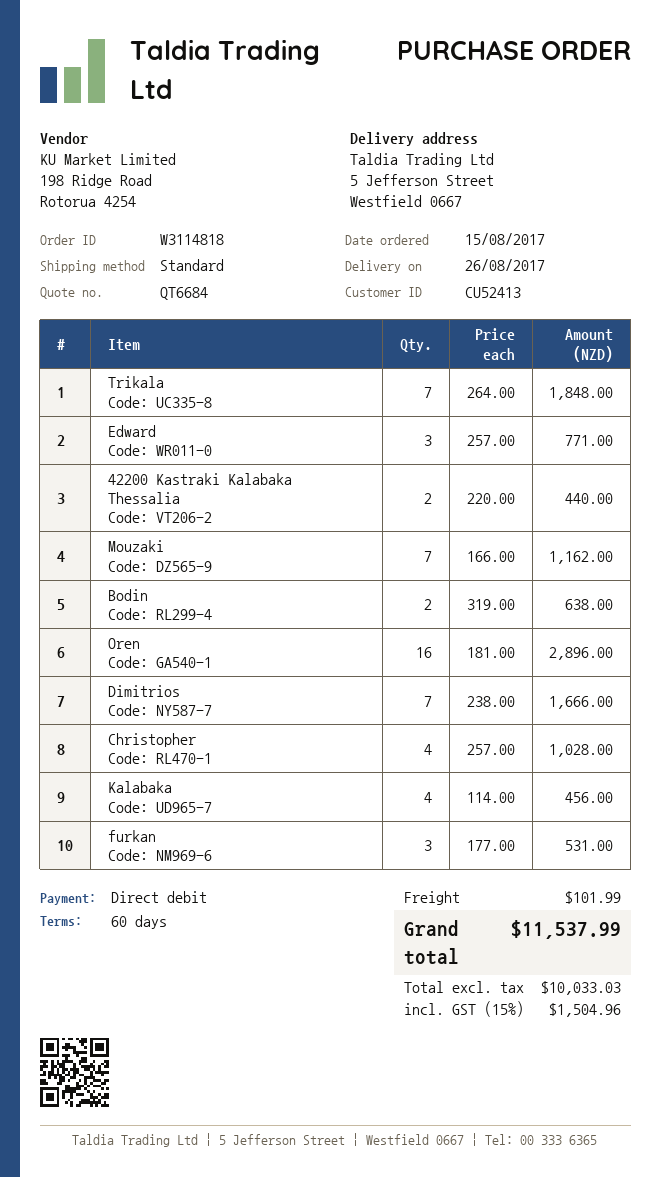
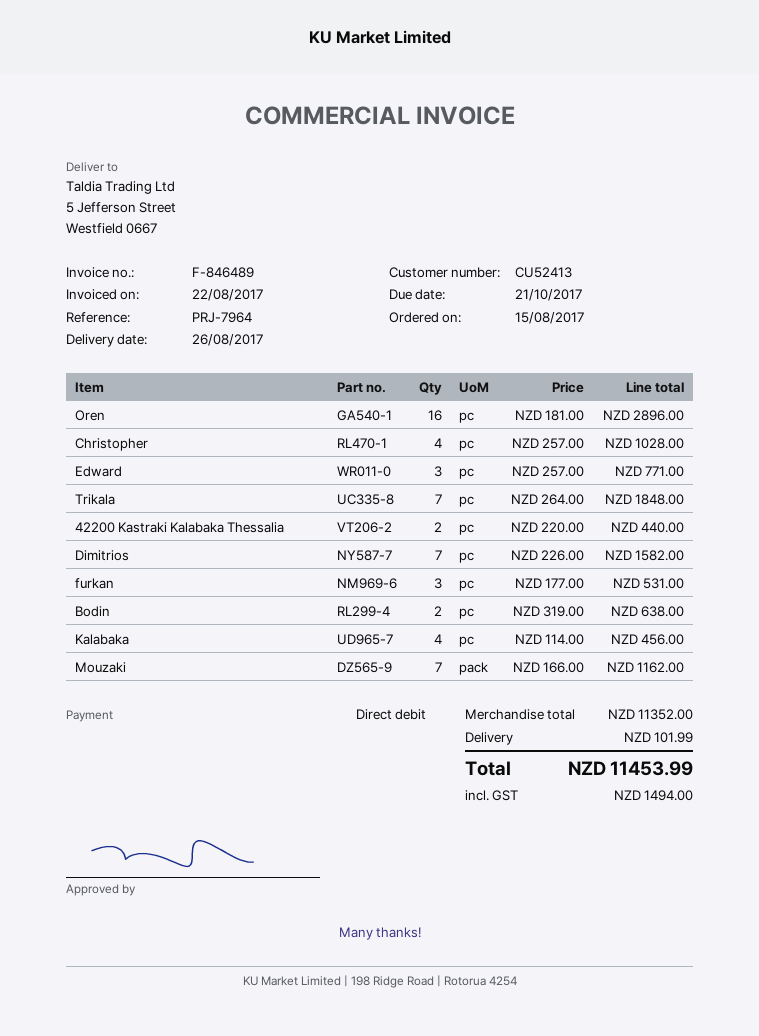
Dimitrios: 7 x 238.00 = 1666.00 -> 7 x 226.00 = 1582.00
tax: 1504.96 -> 1494.00
total: 11537.99 -> 11453.99

